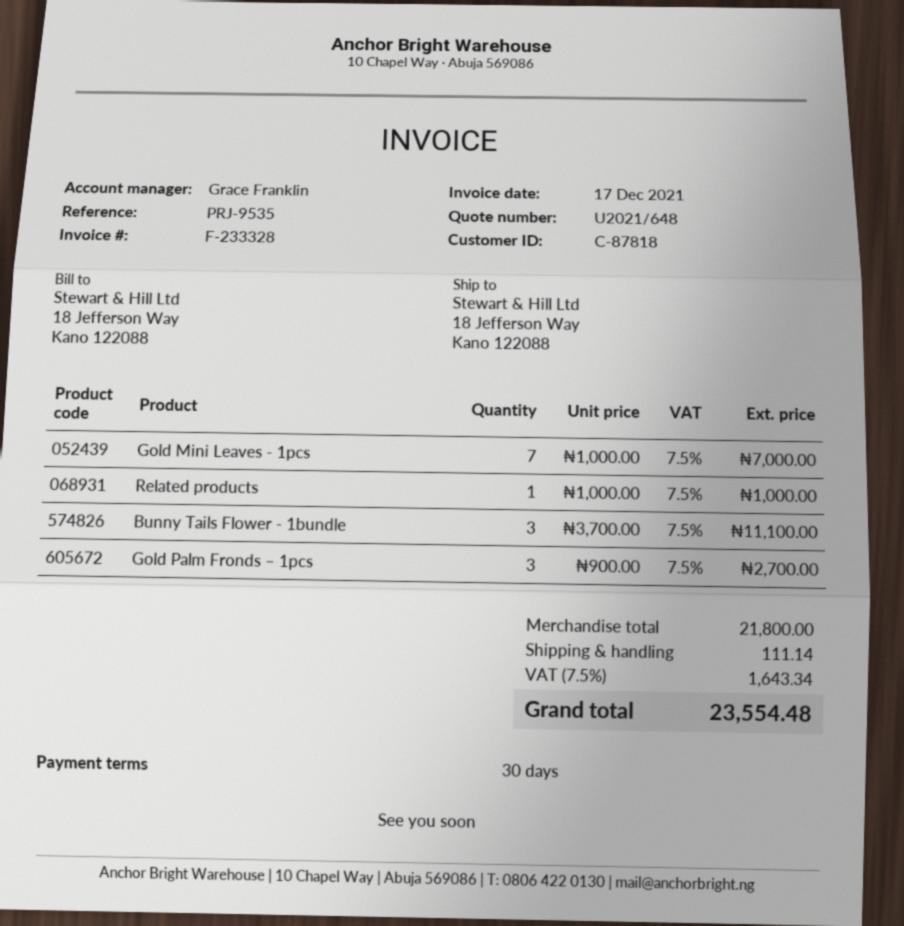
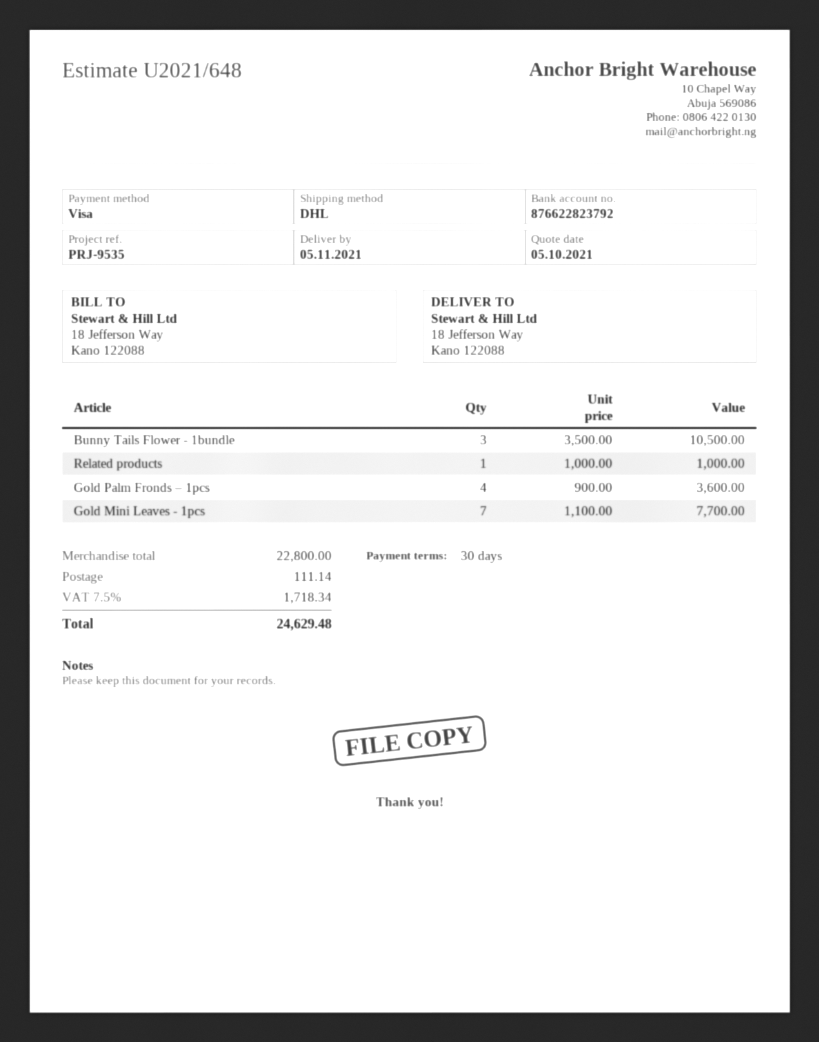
Gold Mini Leaves - 1pcs: 7 x 1000.00 = 7000.00 -> 7 x 1100.00 = 7700.00
Bunny Tails Flower - 1bundle: 3 x 3700.00 = 11100.00 -> 3 x 3500.00 = 10500.00
Gold Palm Fronds – 1pcs: 3 x 900.00 = 2700.00 -> 4 x 900.00 = 3600.00
subtotal: 21800.00 -> 22800.00
tax: 7.5% = 1643.34 -> 7.5% = 1718.34
total: 23554.48 -> 24629.48

